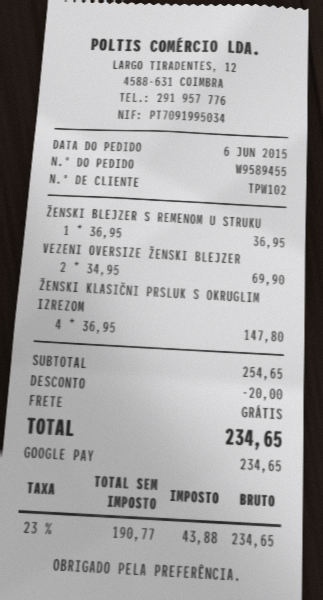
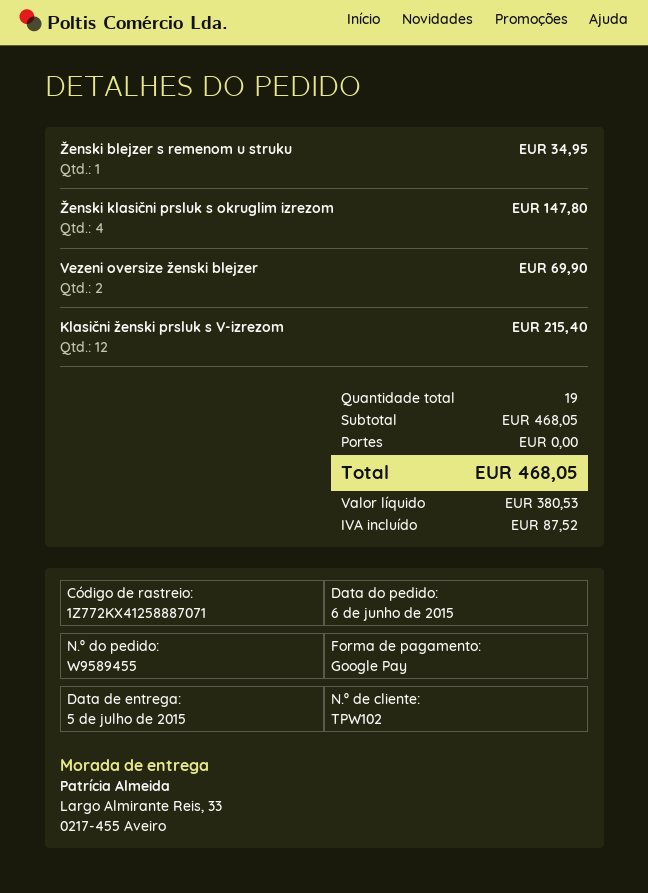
ŽENSKI BLEJZER S REMENOM U STRUKU: 1 for 36.95 -> 1 for 34.95
Klasični ženski prsluk s V-izrezom: none -> 12 for 215.40
subtotal: 254.65 -> 468.05
discount: 20.00 -> none
net: 190.77 -> 380.53
tax: 43.88 -> 87.52
total: 234.65 -> 468.05

